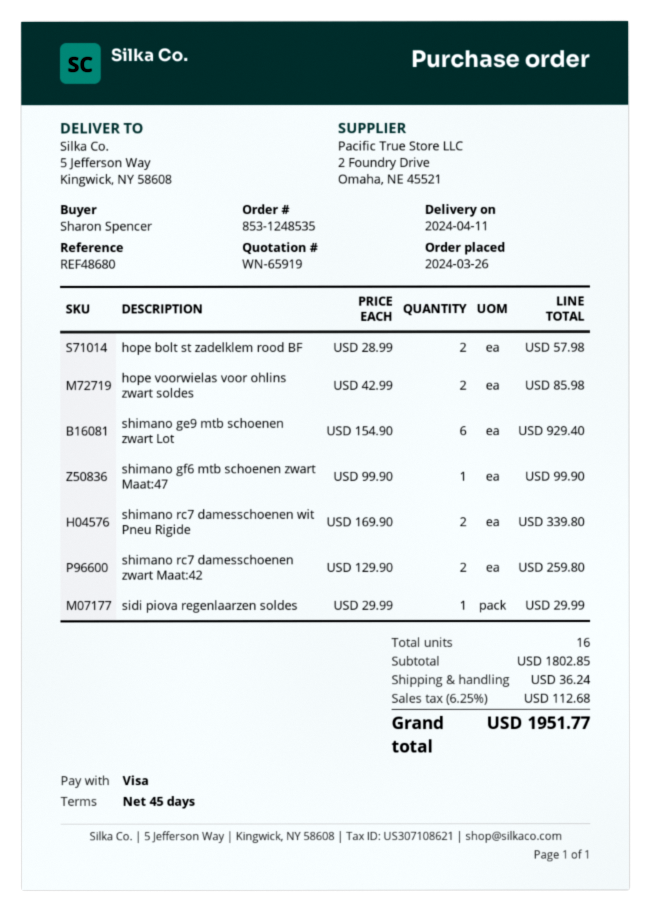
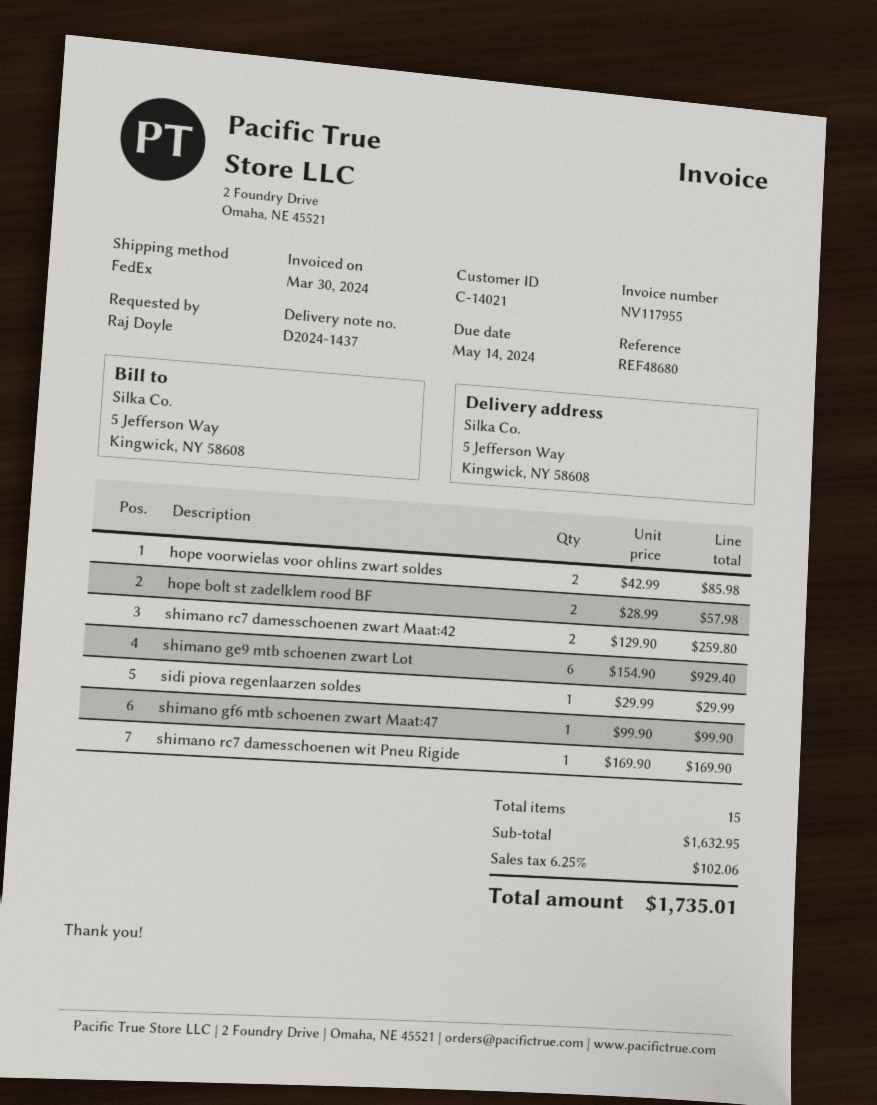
ordered by: Sharon Spencer -> Raj Doyle
shimano rc7 damesschoenen wit Pneu Rigide: 2 x 169.90 = 339.80 -> 1 x 169.90 = 169.90
total quantity: 16 -> 15
subtotal: 1802.85 -> 1632.95
shipping: 36.24 -> none
tax: 6.25% = 112.68 -> 6.25% = 102.06
total: 1951.77 -> 1735.01

